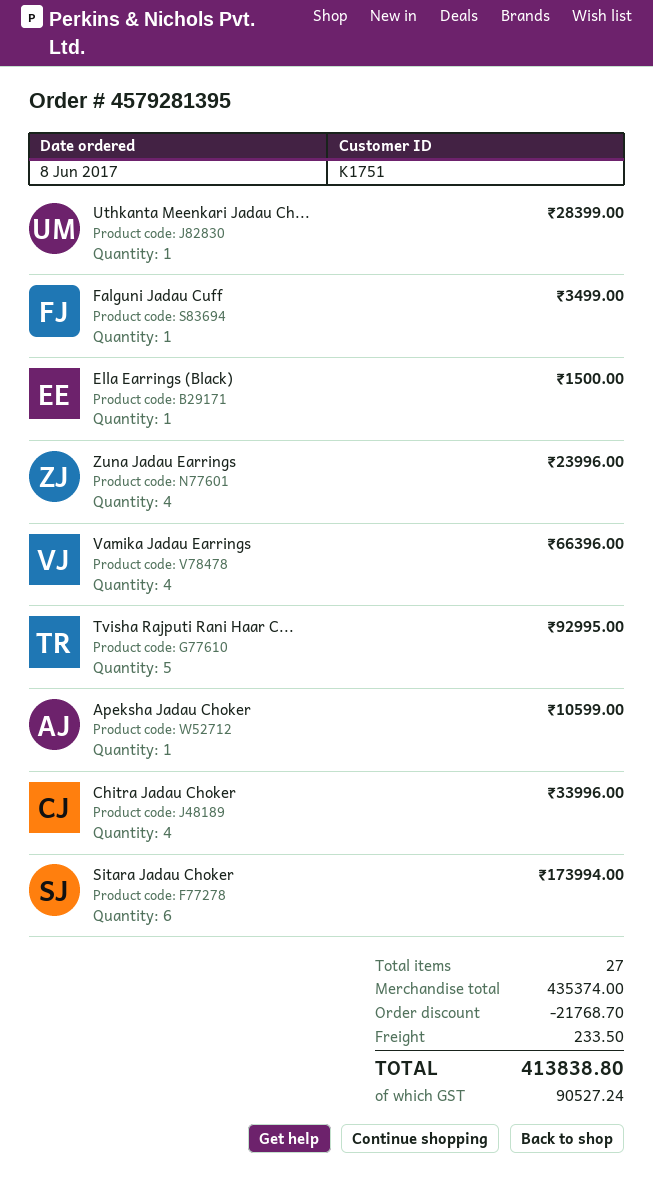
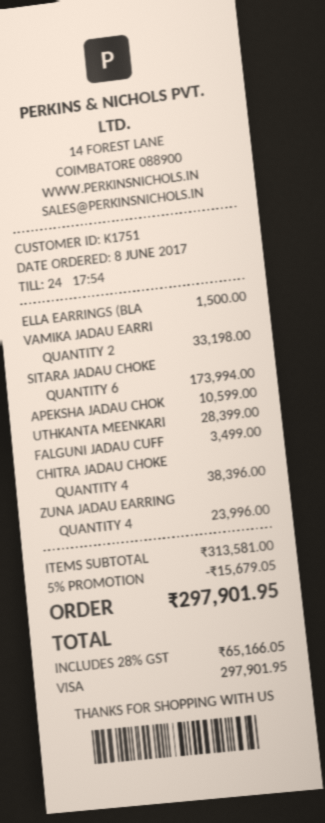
Vamika Jadau Earrings: 4 for 66396.00 -> 2 for 33198.00
Tvisha Rajputi Rani Haar C...: 5 for 92995.00 -> none
Chitra Jadau Choker: 4 for 33996.00 -> 4 for 38396.00
subtotal: 435374.00 -> 313581.00
discount: 21768.70 -> 15679.05
shipping: 233.50 -> none
tax: 90527.24 -> 65166.05
total: 413838.80 -> 297901.95

